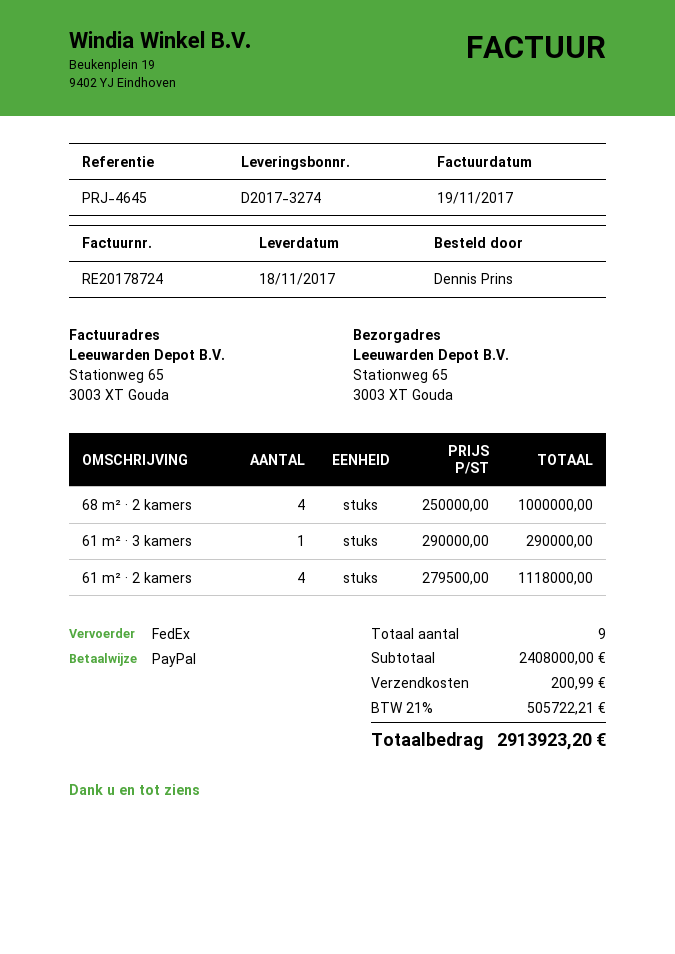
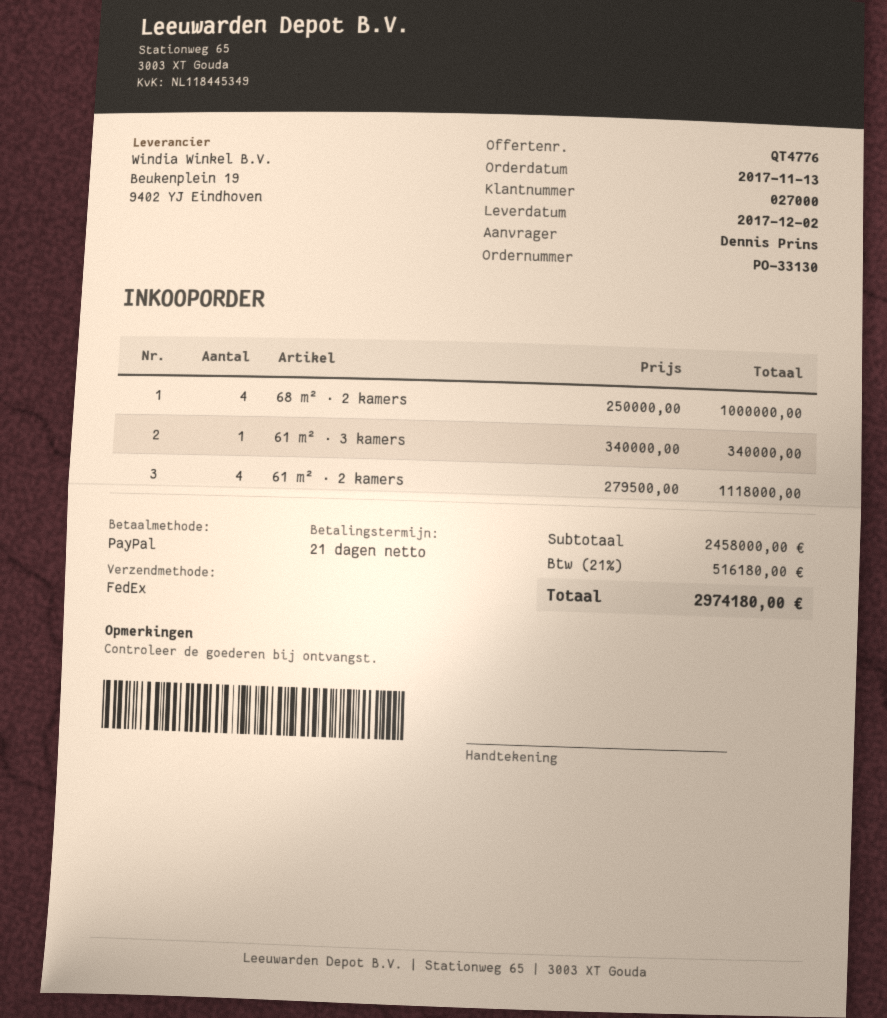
delivery date: 2017-11-18 -> 2017-12-02
61 m² · 3 kamers: 1 x 290000.00 = 290000.00 -> 1 x 340000.00 = 340000.00
subtotal: 2408000.00 -> 2458000.00
shipping: 200.99 -> none
tax: 21% = 505722.21 -> 21% = 516180.00
total: 2913923.20 -> 2974180.00

